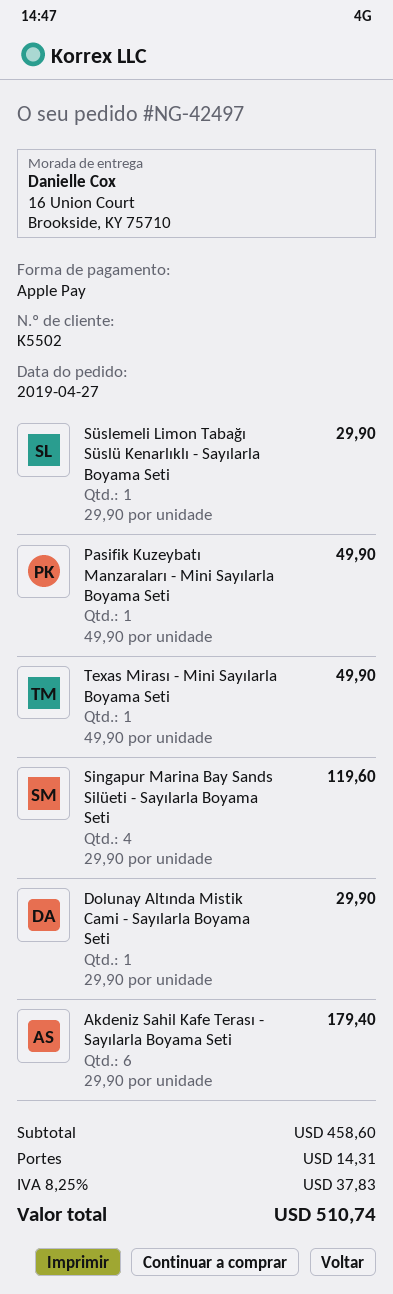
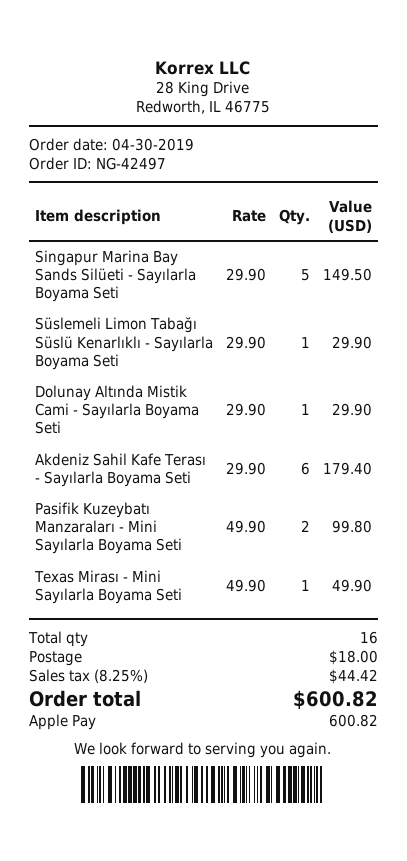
order date: 2019-04-27 -> 2019-04-30
Pasifik Kuzeybatı Manzaraları - Mini Sayılarla Boyama Seti: 1 x 49.90 = 49.90 -> 2 x 49.90 = 99.80
Singapur Marina Bay Sands Silüeti - Sayılarla Boyama Seti: 4 x 29.90 = 119.60 -> 5 x 29.90 = 149.50
shipping: 14.31 -> 18.00
tax: 8.25% = 37.83 -> 8.25% = 44.42
total: 510.74 -> 600.82

